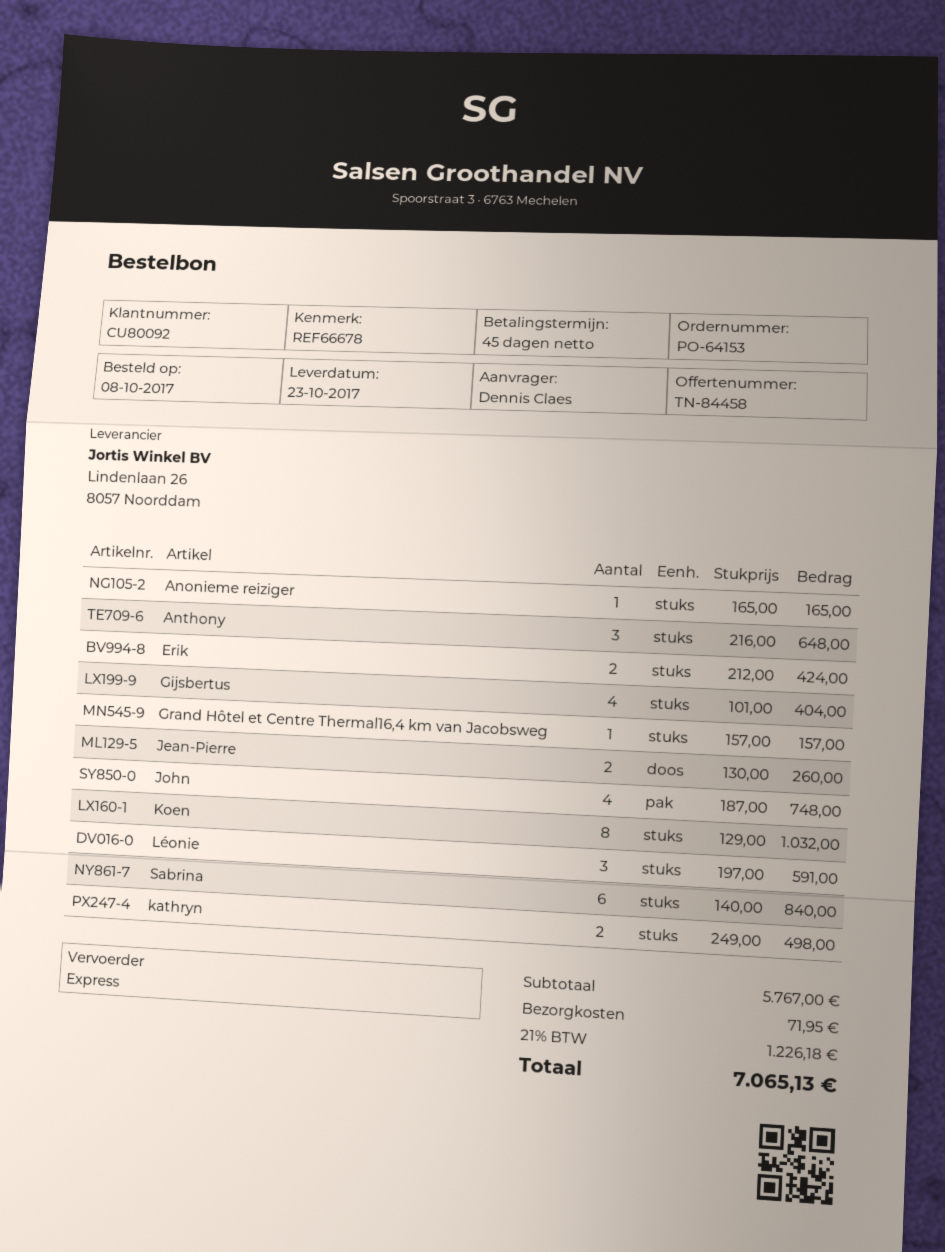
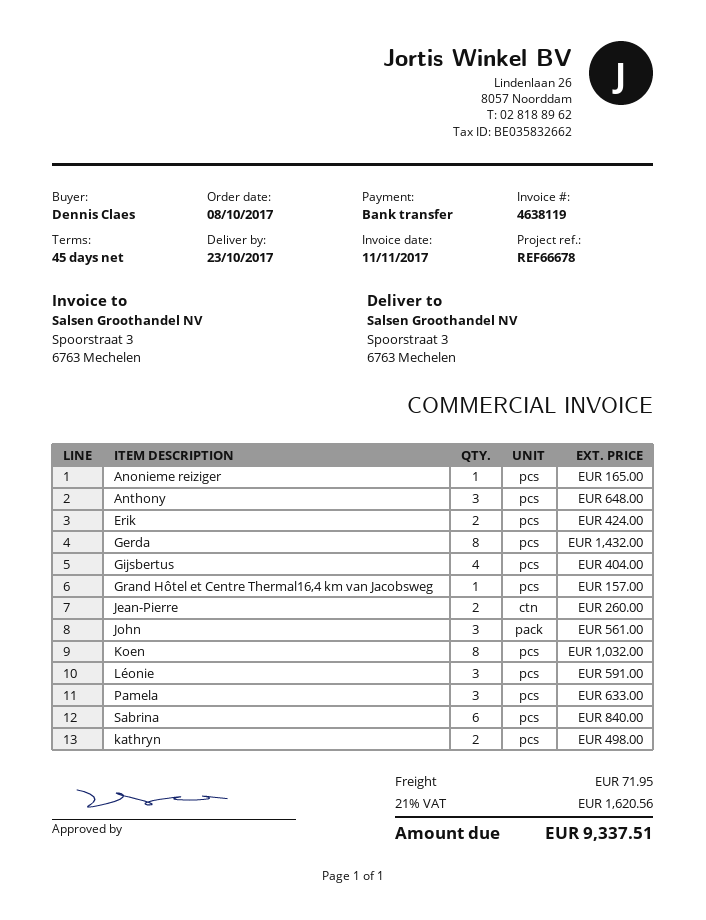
John: 4 for 748.00 -> 3 for 561.00
Gerda: none -> 8 for 1432.00
Pamela: none -> 3 for 633.00
tax: 21% = 1226.18 -> 21% = 1620.56
total: 7065.13 -> 9337.51

